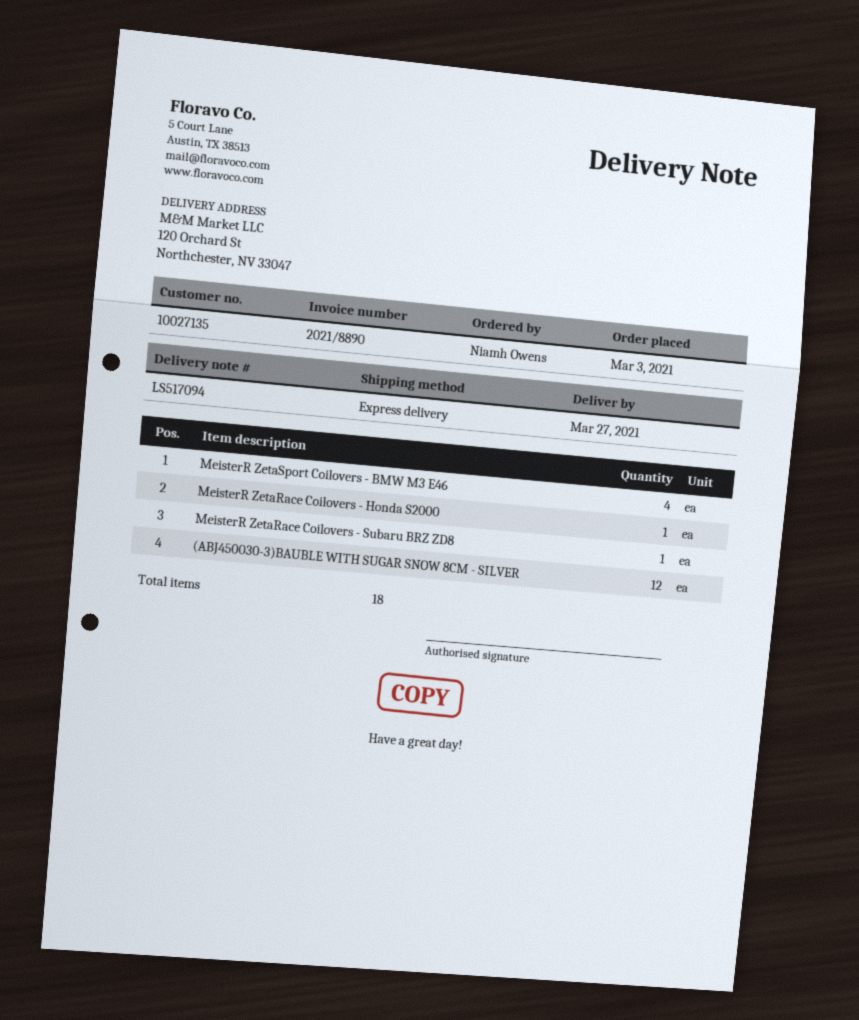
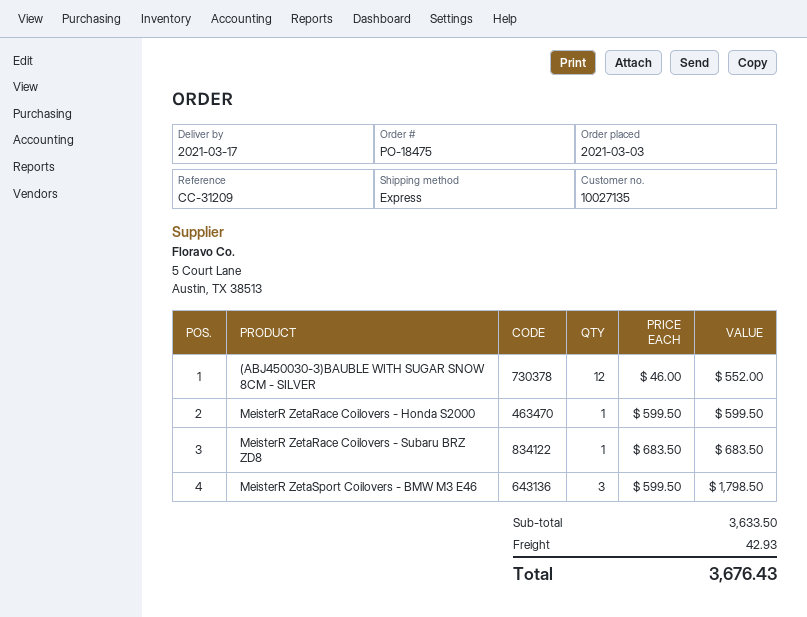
delivery date: 2021-03-27 -> 2021-03-17
MeisterR ZetaSport Coilovers - BMW M3 E46: 4 -> 3

